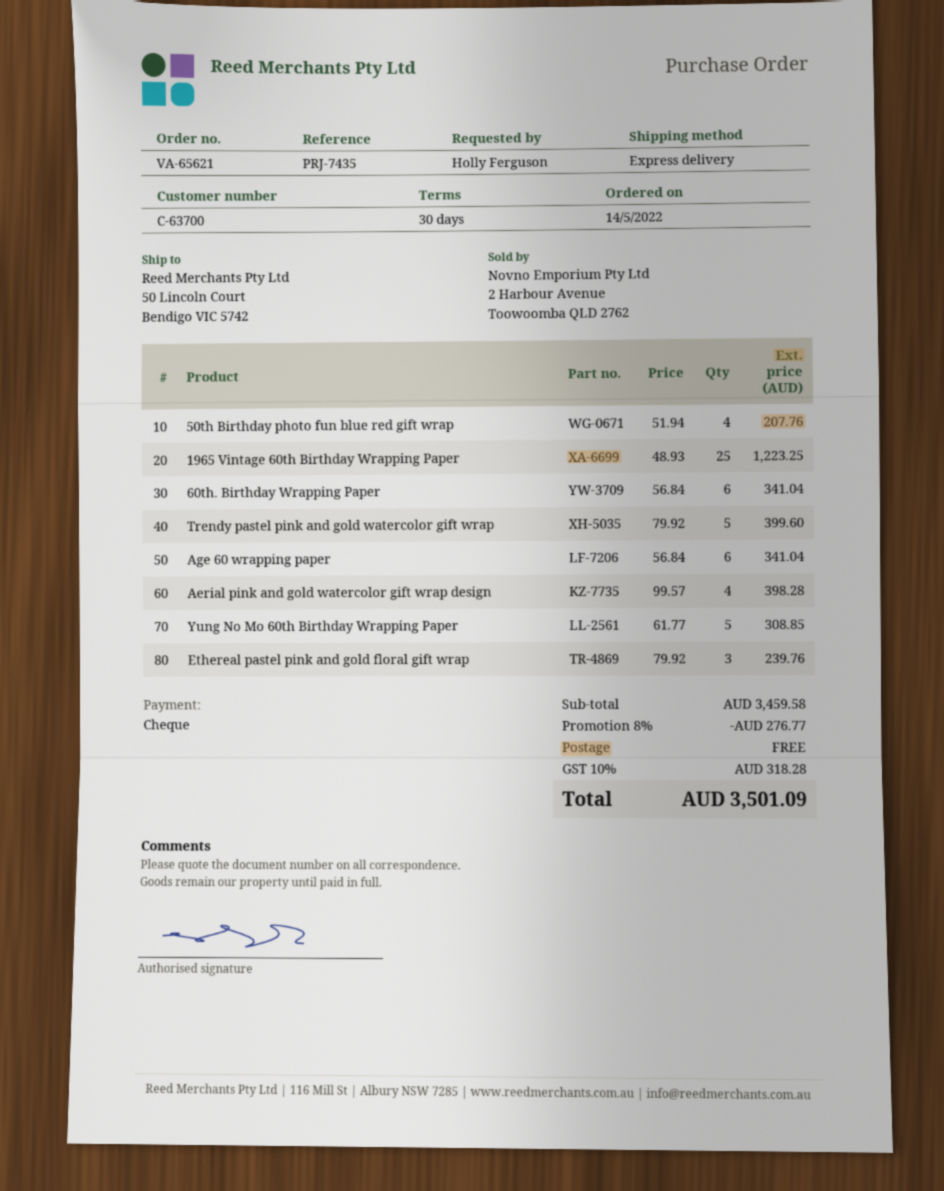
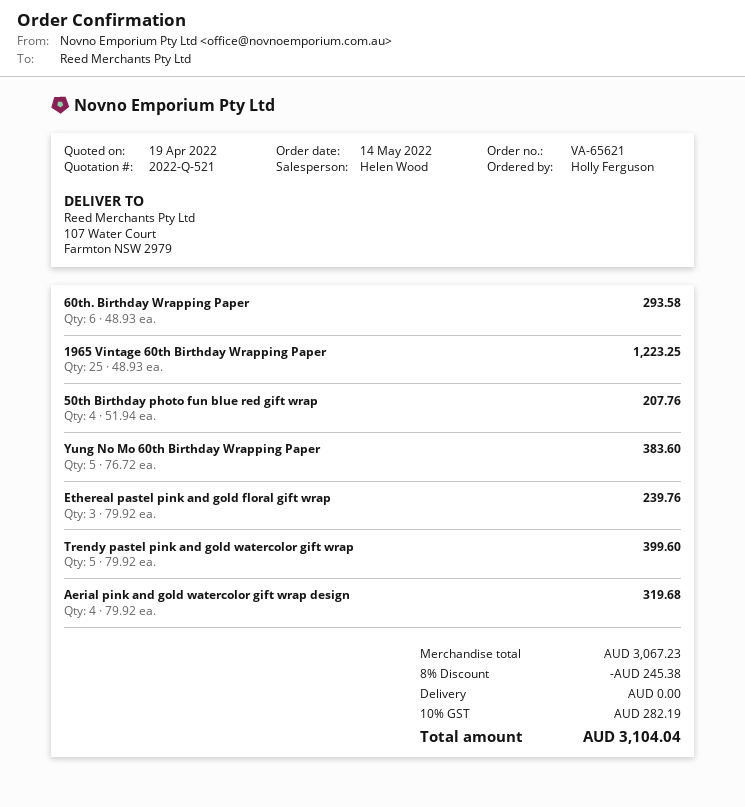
ship to: 50 Lincoln Court, Bendigo VIC 5742 -> 107 Water Court, Farmton NSW 2979
60th. Birthday Wrapping Paper: 6 x 56.84 = 341.04 -> 6 x 48.93 = 293.58
Age 60 wrapping paper: 6 x 56.84 = 341.04 -> none
Aerial pink and gold watercolor gift wrap design: 4 x 99.57 = 398.28 -> 4 x 79.92 = 319.68
Yung No Mo 60th Birthday Wrapping Paper: 5 x 61.77 = 308.85 -> 5 x 76.72 = 383.60
subtotal: 3459.58 -> 3067.23
discount: 8% = 276.77 -> 8% = 245.38
tax: 10% = 318.28 -> 10% = 282.19
total: 3501.09 -> 3104.04

